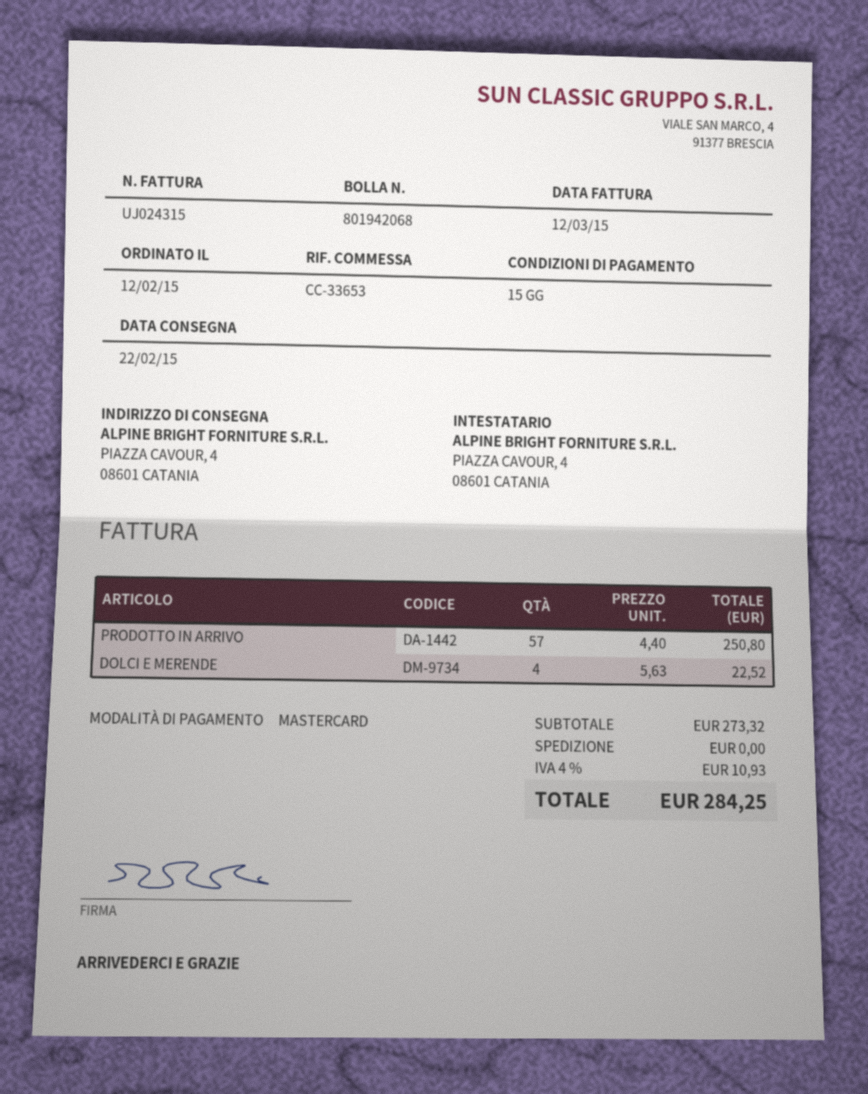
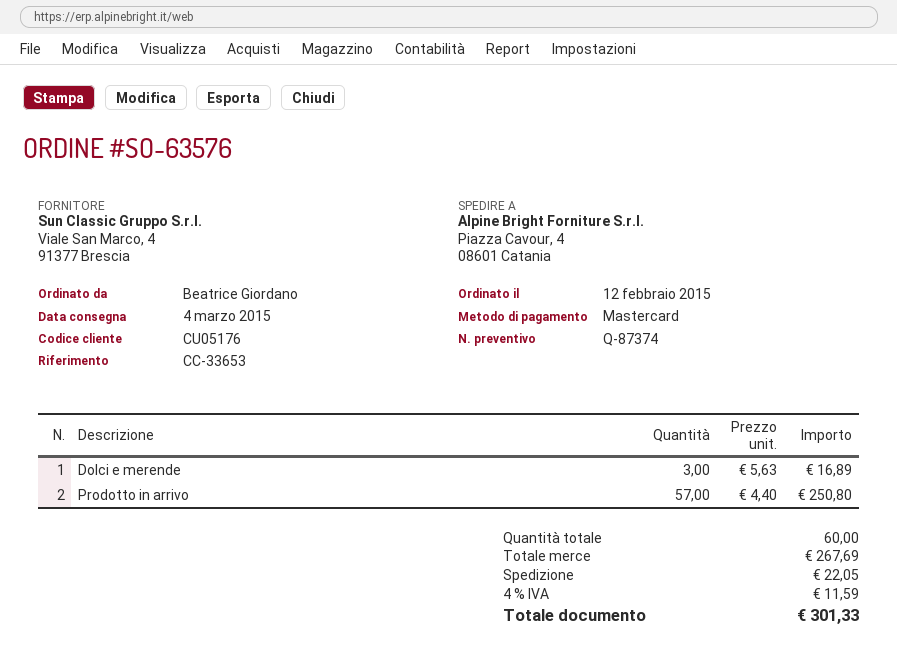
delivery date: 2015-02-22 -> 2015-03-04
DOLCI E MERENDE: 4 x 5.63 = 22.52 -> 3 x 5.63 = 16.89
subtotal: 273.32 -> 267.69
shipping: 0.00 -> 22.05
tax: 4% = 10.93 -> 4% = 11.59
total: 284.25 -> 301.33

